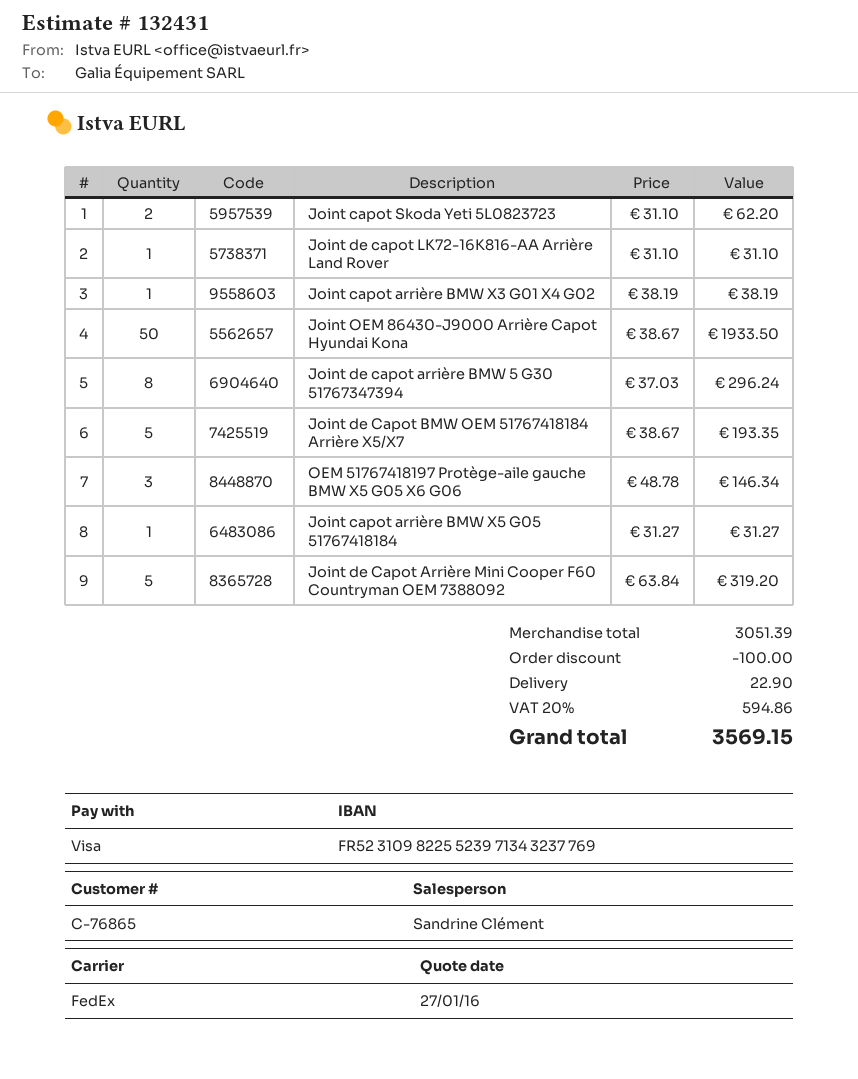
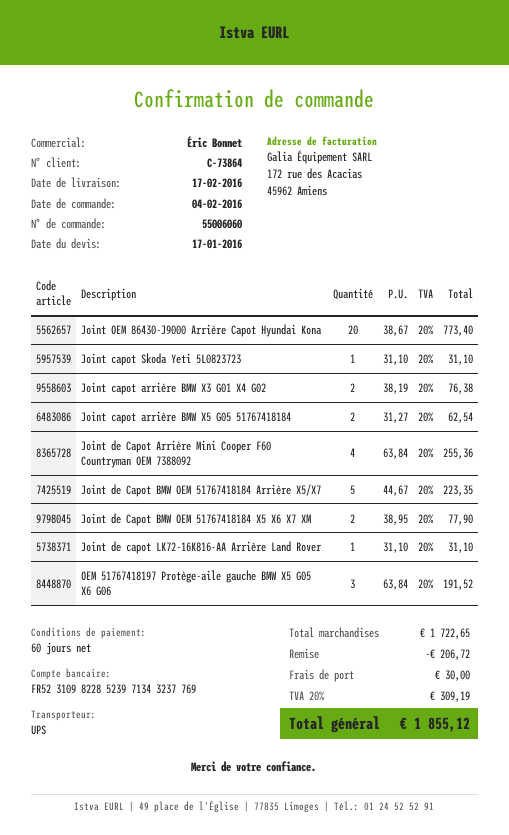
quote date: 2016-01-27 -> 2016-01-17
customer number: C-76865 -> C-73864
sales rep: Sandrine Clément -> Éric Bonnet
bank account: FR5231098225523971343237769 -> FR5231098228523971343237769
shipping method: FedEx -> UPS
Joint capot Skoda Yeti 5L0823723: 2 x 31.10 = 62.20 -> 1 x 31.10 = 31.10
Joint capot arrière BMW X3 G01 X4 G02: 1 x 38.19 = 38.19 -> 2 x 38.19 = 76.38
Joint OEM 86430-J9000 Arrière Capot Hyundai Kona: 50 x 38.67 = 1933.50 -> 20 x 38.67 = 773.40
Joint de capot arrière BMW 5 G30 51767347394: 8 x 37.03 = 296.24 -> none
Joint de Capot BMW OEM 51767418184 Arrière X5/X7: 5 x 38.67 = 193.35 -> 5 x 44.67 = 223.35
OEM 51767418197 Protège-aile gauche BMW X5 G05 X6 G06: 3 x 48.78 = 146.34 -> 3 x 63.84 = 191.52
Joint capot arrière BMW X5 G05 51767418184: 1 x 31.27 = 31.27 -> 2 x 31.27 = 62.54
Joint de Capot Arrière Mini Cooper F60 Countryman OEM 7388092: 5 x 63.84 = 319.20 -> 4 x 63.84 = 255.36
Joint de Capot BMW OEM 51767418184 X5 X6 X7 XM: none -> 2 x 38.95 = 77.90
subtotal: 3051.39 -> 1722.65
discount: 100.00 -> 206.72
shipping: 22.90 -> 30.00
tax: 20% = 594.86 -> 20% = 309.19
total: 3569.15 -> 1855.12

